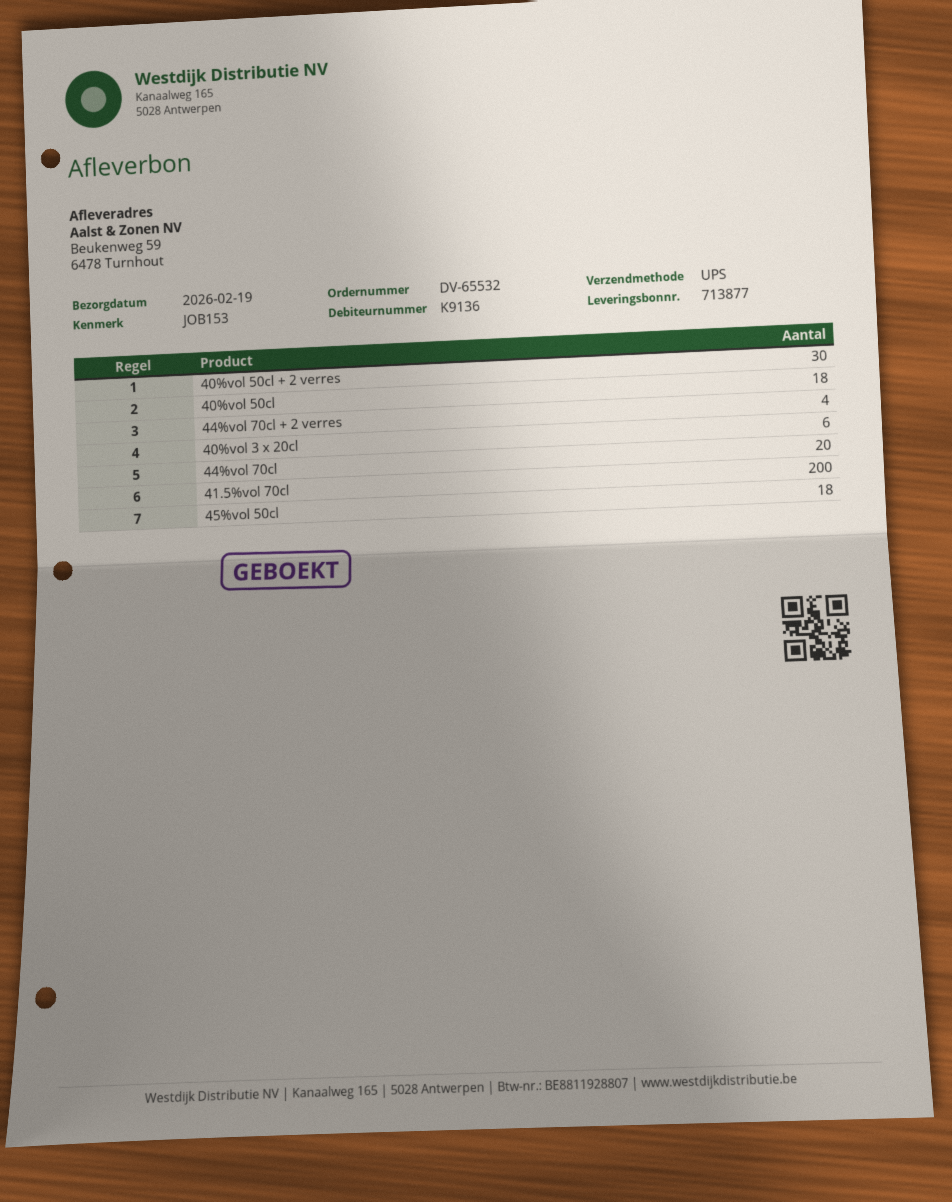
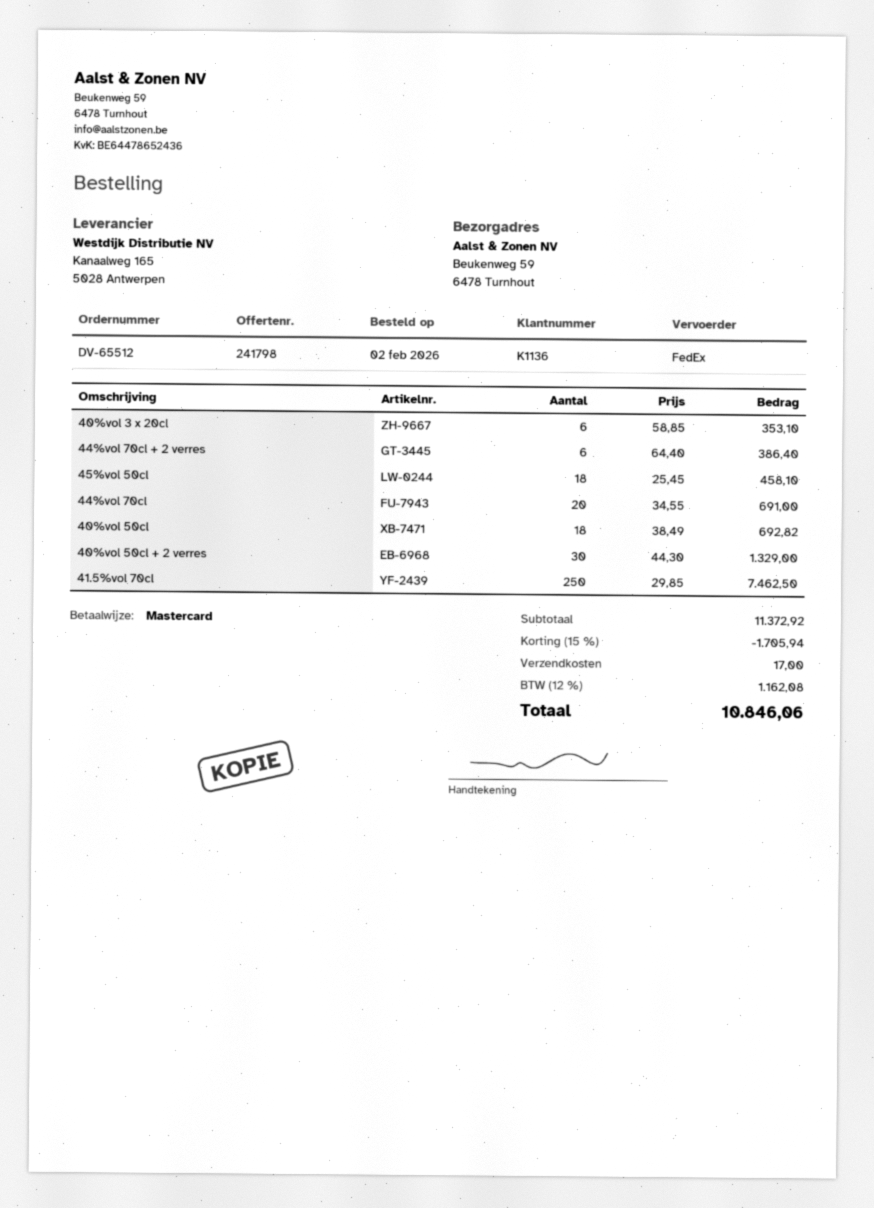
order number: DV-65532 -> DV-65512
customer number: K9136 -> K1136
shipping method: UPS -> FedEx
44%vol 70cl + 2 verres: 4 -> 6
41.5%vol 70cl: 200 -> 250

